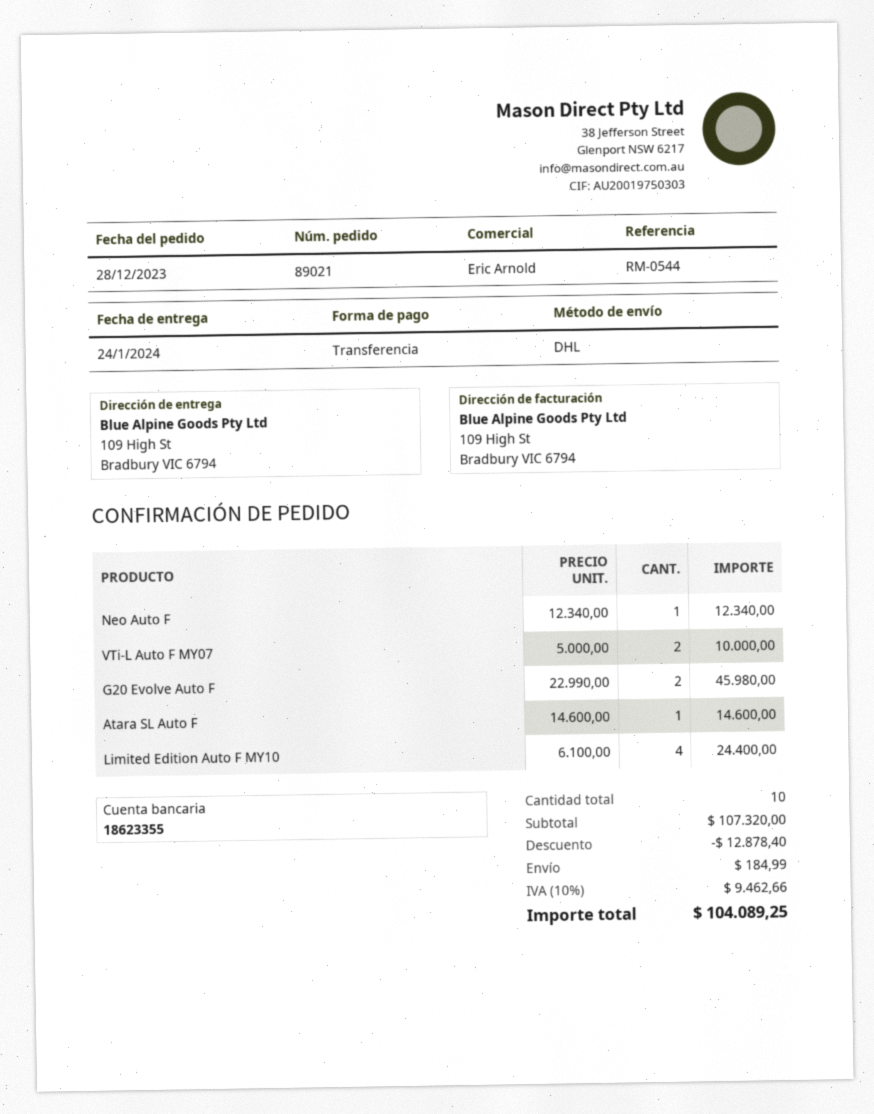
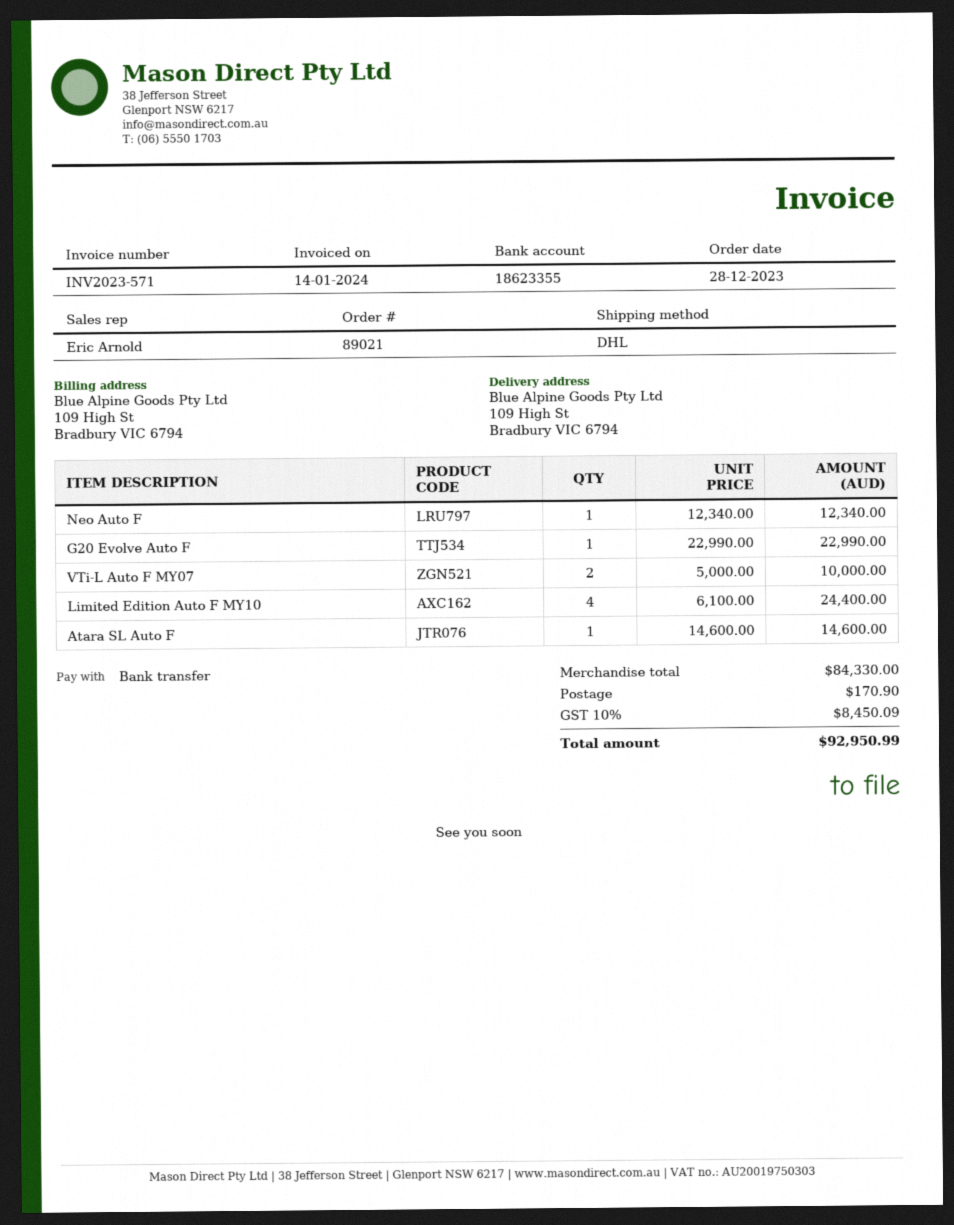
G20 Evolve Auto F: 2 x 22990.00 = 45980.00 -> 1 x 22990.00 = 22990.00
subtotal: 107320.00 -> 84330.00
discount: 12878.40 -> none
shipping: 184.99 -> 170.90
tax: 10% = 9462.66 -> 10% = 8450.09
total: 104089.25 -> 92950.99

